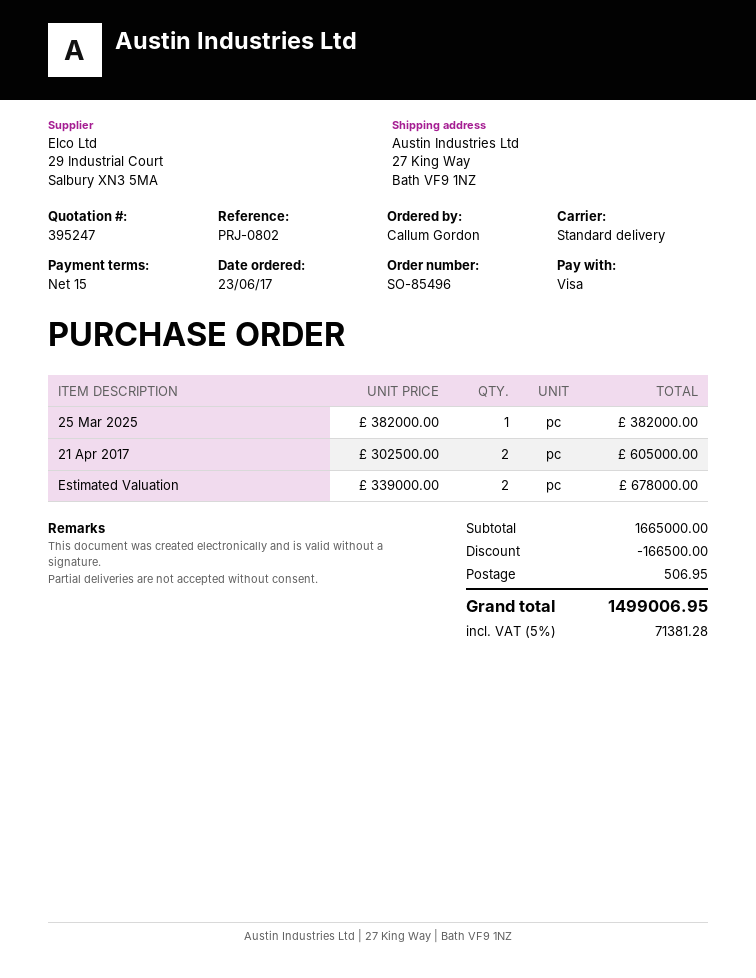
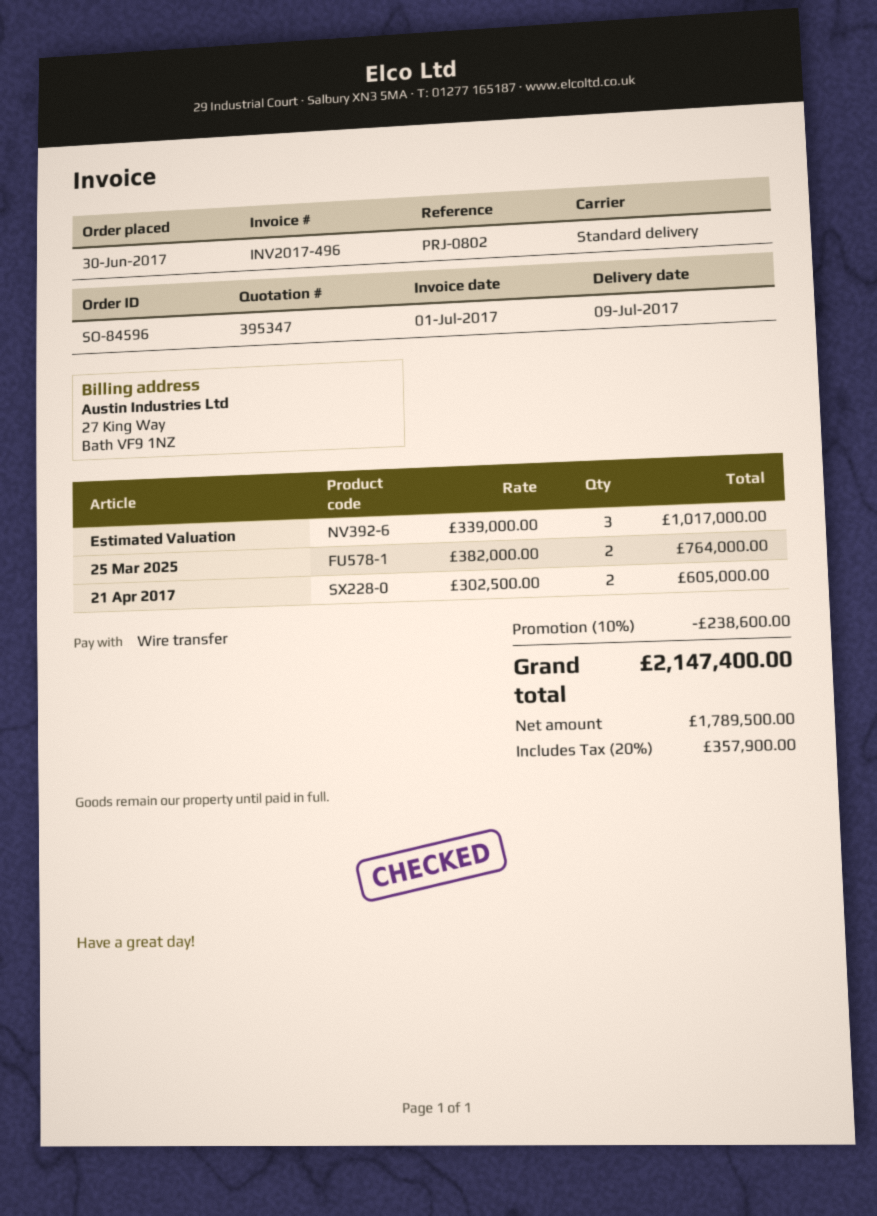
quote number: 395247 -> 395347
order number: SO-85496 -> SO-84596
order date: 2017-06-23 -> 2017-06-30
payment method: Visa -> bank transfer
25 Mar 2025: 1 x 382000.00 = 382000.00 -> 2 x 382000.00 = 764000.00
Estimated Valuation: 2 x 339000.00 = 678000.00 -> 3 x 339000.00 = 1017000.00
discount: 166500.00 -> 238600.00
shipping: 506.95 -> none
tax: 5% = 71381.28 -> 20% = 357900.00
total: 1499006.95 -> 2147400.00

